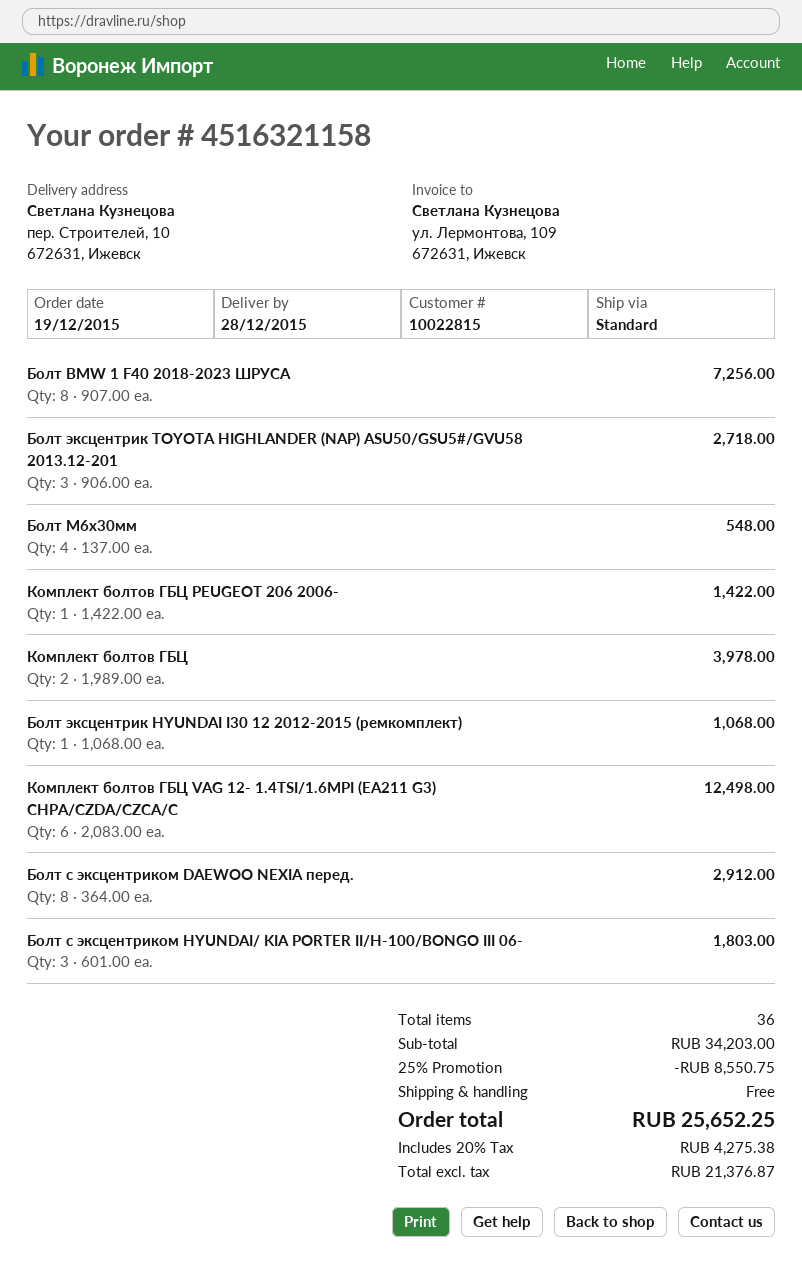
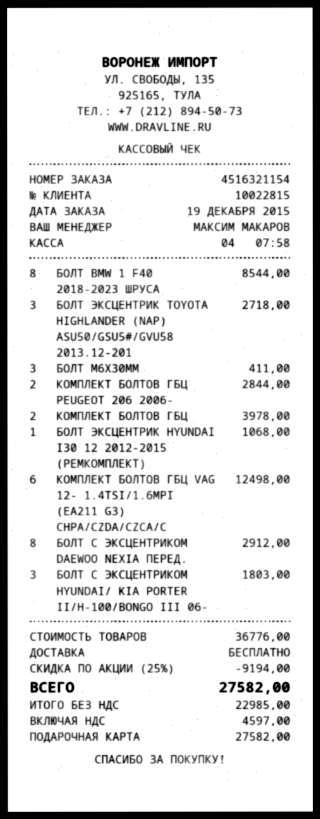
order number: 4516321158 -> 4516321154
Болт BMW 1 F40 2018-2023 ШРУСА: 8 for 7256.00 -> 8 for 8544.00
Болт М6х30мм: 4 for 548.00 -> 3 for 411.00
Комплект болтов ГБЦ PEUGEOT 206 2006-: 1 for 1422.00 -> 2 for 2844.00
subtotal: 34203.00 -> 36776.00
discount: 25% = 8550.75 -> 25% = 9194.00
net: 21376.87 -> 22985.00
tax: 4275.38 -> 4597.00
total: 25652.25 -> 27582.00

